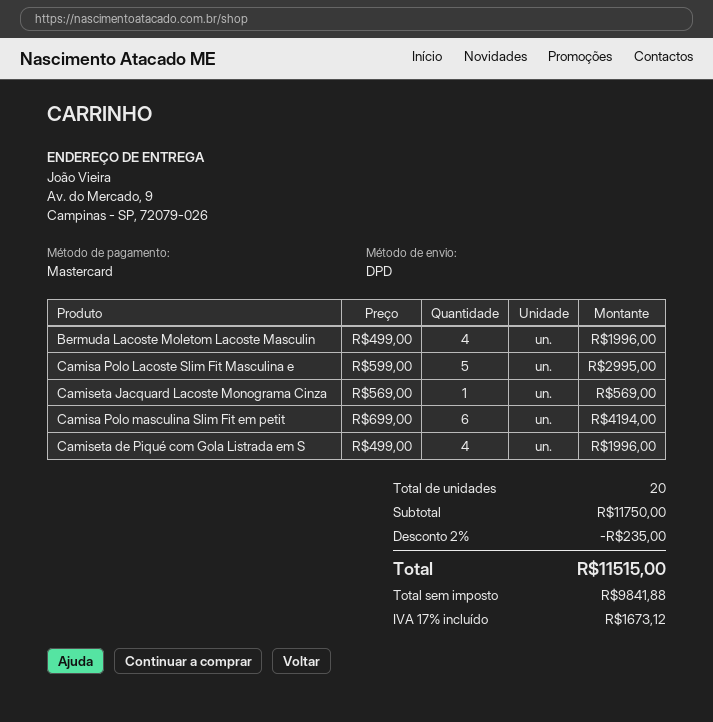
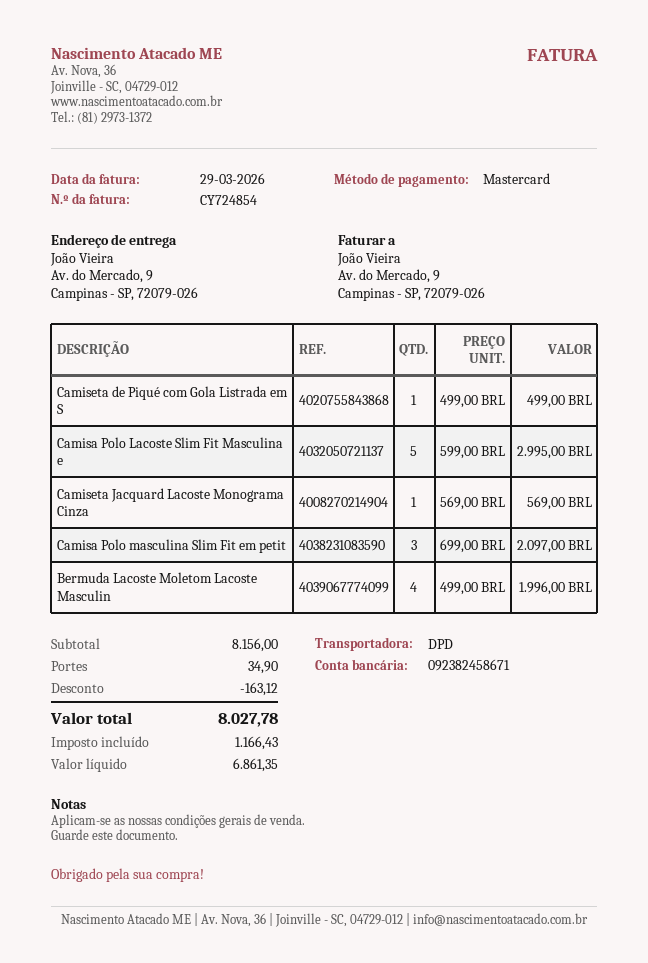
Camisa Polo masculina Slim Fit em petit: 6 x 699.00 = 4194.00 -> 3 x 699.00 = 2097.00
Camiseta de Piqué com Gola Listrada em S: 4 x 499.00 = 1996.00 -> 1 x 499.00 = 499.00
subtotal: 11750.00 -> 8156.00
discount: 235.00 -> 163.12
shipping: none -> 34.90
net: 9841.88 -> 6861.35
tax: 1673.12 -> 1166.43
total: 11515.00 -> 8027.78

